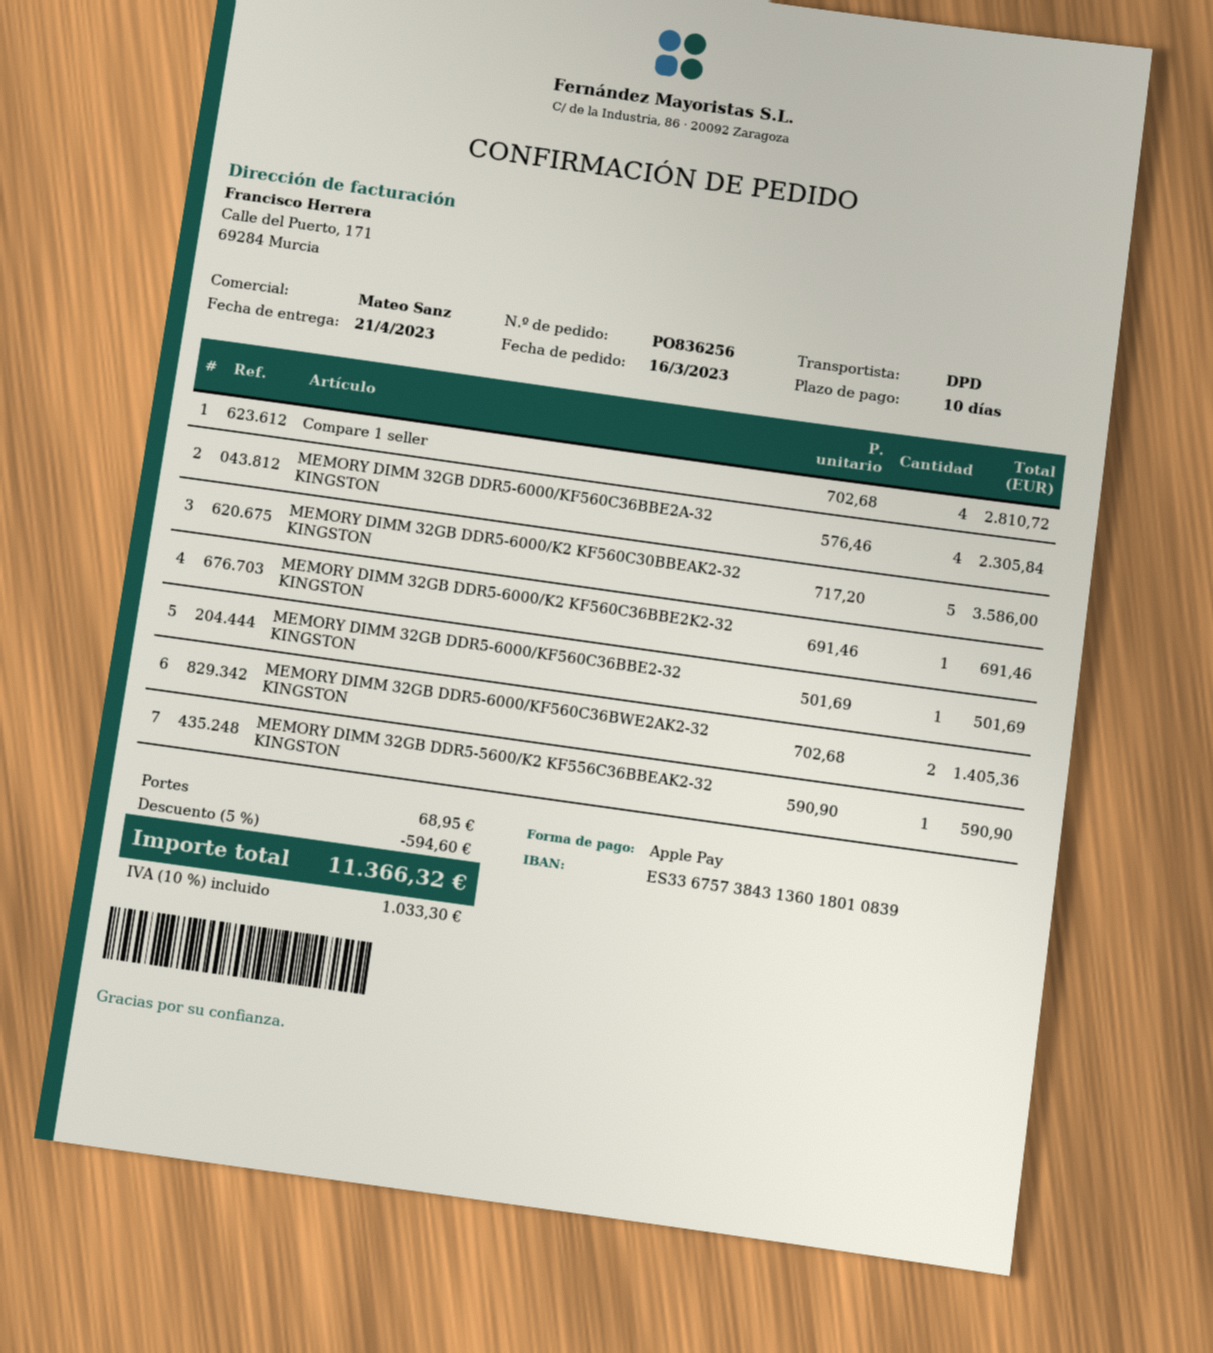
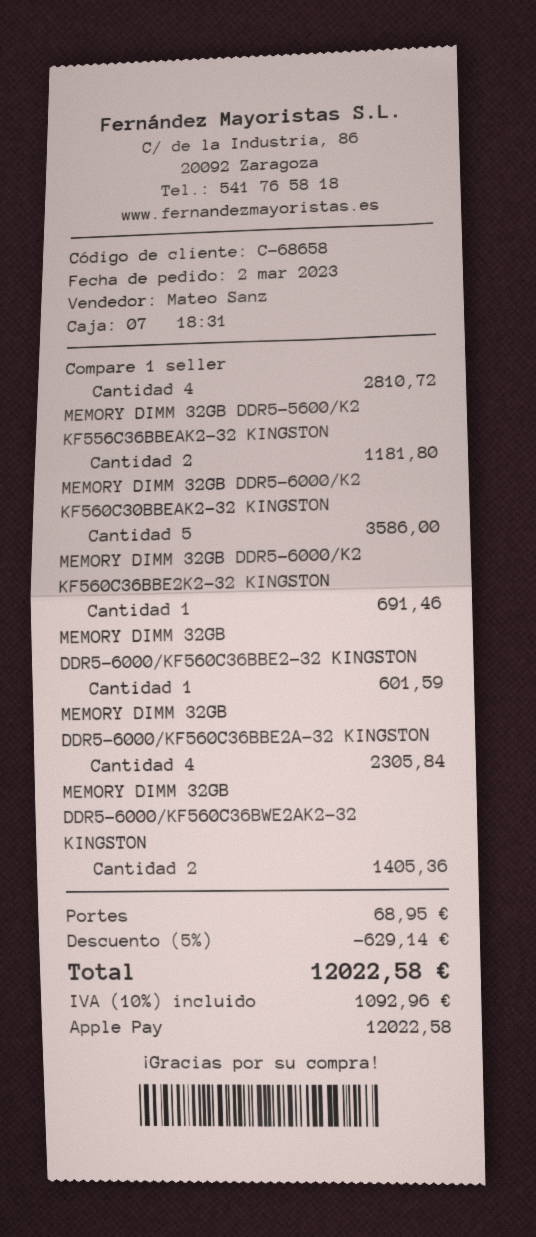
order date: 2023-03-16 -> 2023-03-02
MEMORY DIMM 32GB DDR5-6000/KF560C36BBE2-32 KINGSTON: 1 for 501.69 -> 1 for 601.59
MEMORY DIMM 32GB DDR5-5600/K2 KF556C36BBEAK2-32 KINGSTON: 1 for 590.90 -> 2 for 1181.80
discount: 5% = 594.60 -> 5% = 629.14
tax: 10% = 1033.30 -> 10% = 1092.96
total: 11366.32 -> 12022.58

